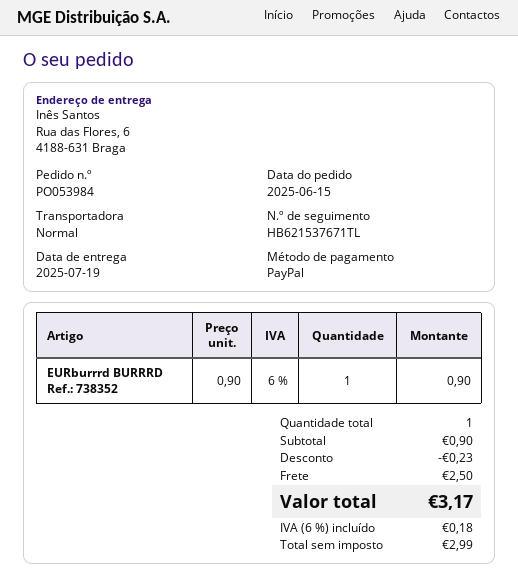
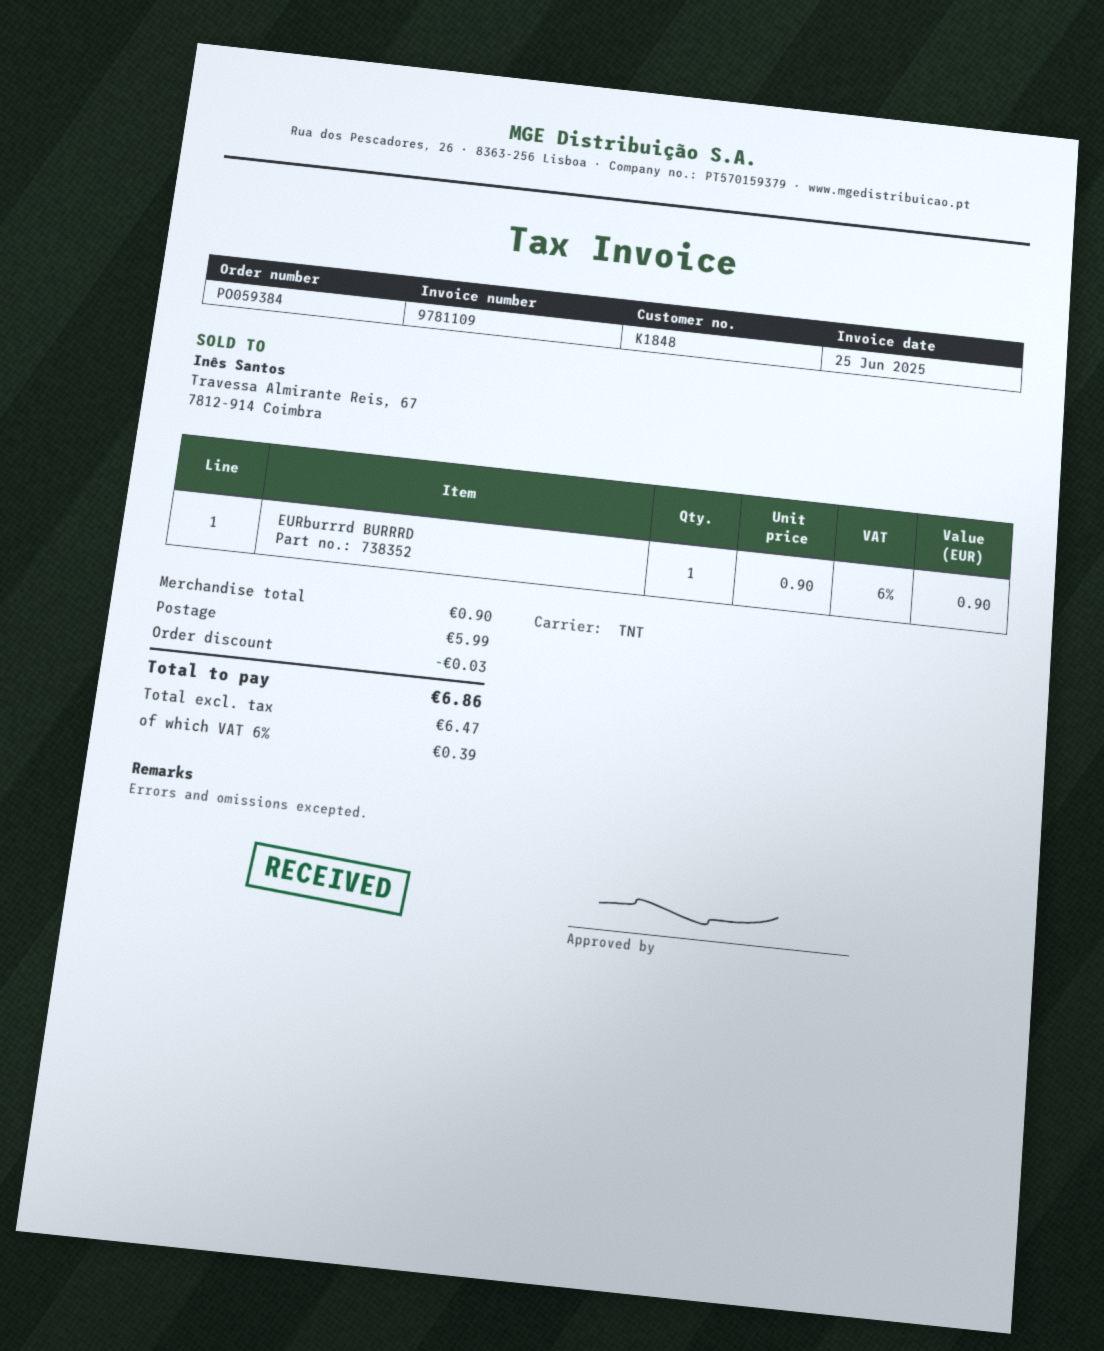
order number: PO053984 -> PO059384
shipping method: standard -> TNT
discount: 0.23 -> 0.03
shipping: 2.50 -> 5.99
net: 2.99 -> 6.47
tax: 6% = 0.18 -> 6% = 0.39
total: 3.17 -> 6.86

